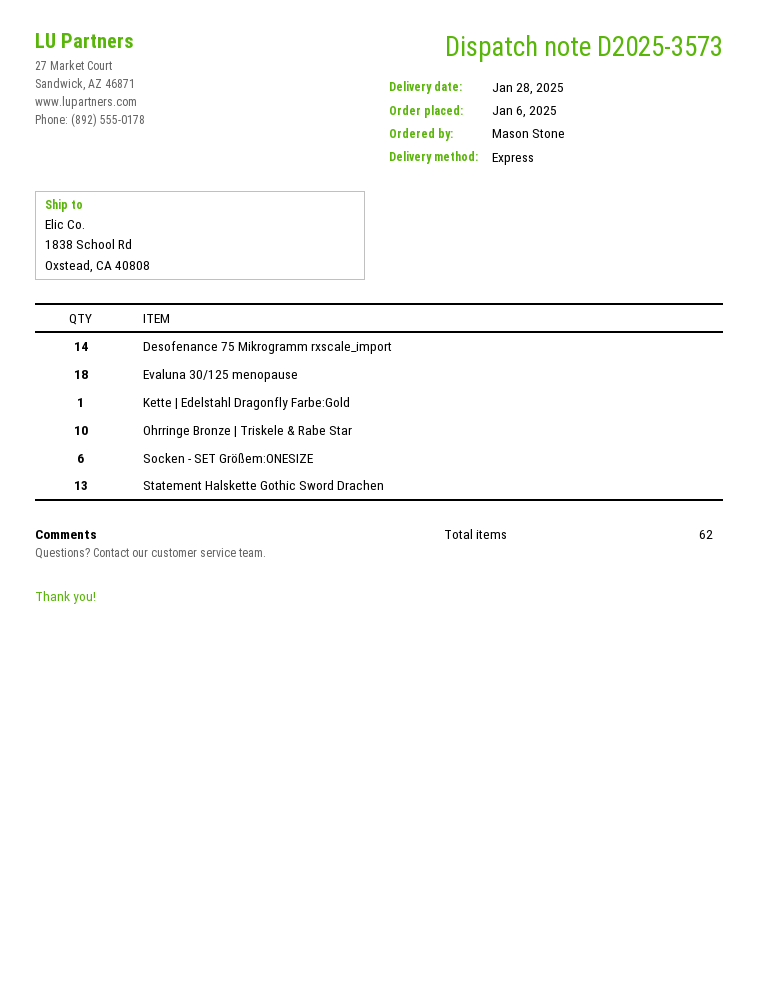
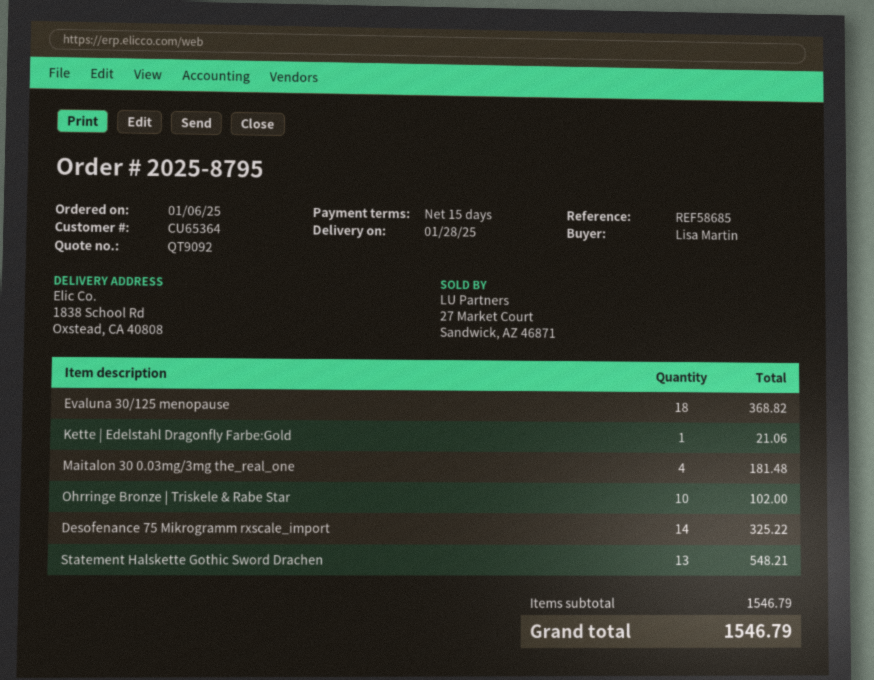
ordered by: Mason Stone -> Lisa Martin
Socken - SET Größem:ONESIZE: 6 -> none
Maitalon 30 0.03mg/3mg the_real_one: none -> 4

